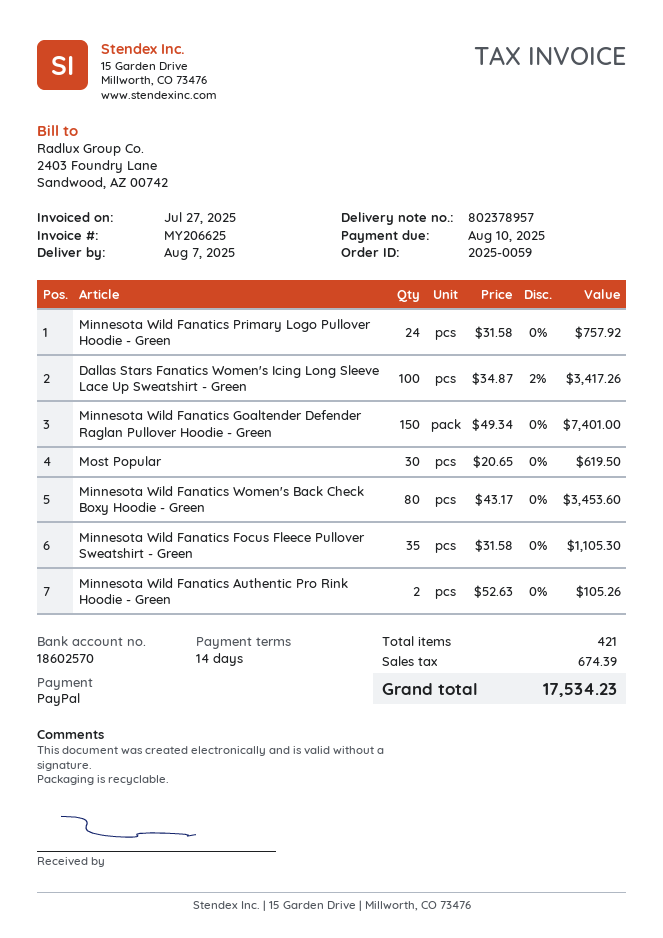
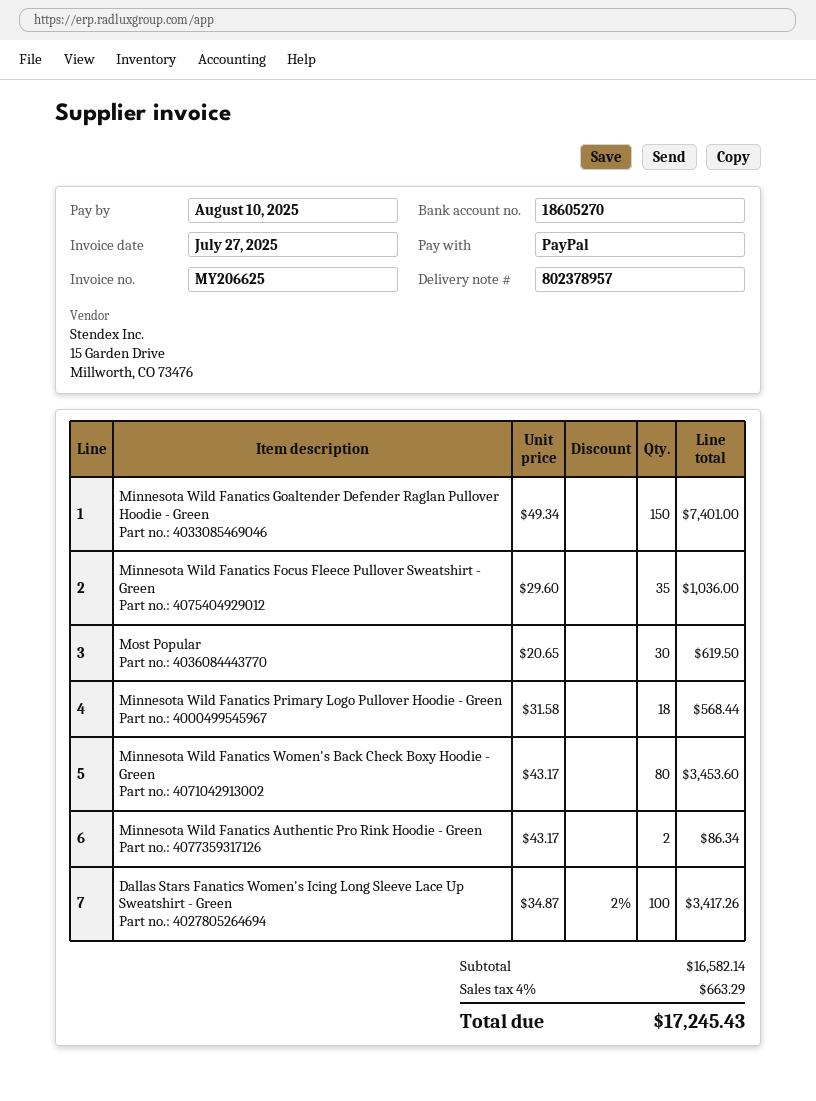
bank account: 18602570 -> 18605270
Minnesota Wild Fanatics Primary Logo Pullover Hoodie - Green: 24 x 31.58 = 757.92 -> 18 x 31.58 = 568.44
Minnesota Wild Fanatics Focus Fleece Pullover Sweatshirt - Green: 35 x 31.58 = 1105.30 -> 35 x 29.60 = 1036.00
Minnesota Wild Fanatics Authentic Pro Rink Hoodie - Green: 2 x 52.63 = 105.26 -> 2 x 43.17 = 86.34
tax: 674.39 -> 663.29
total: 17534.23 -> 17245.43

